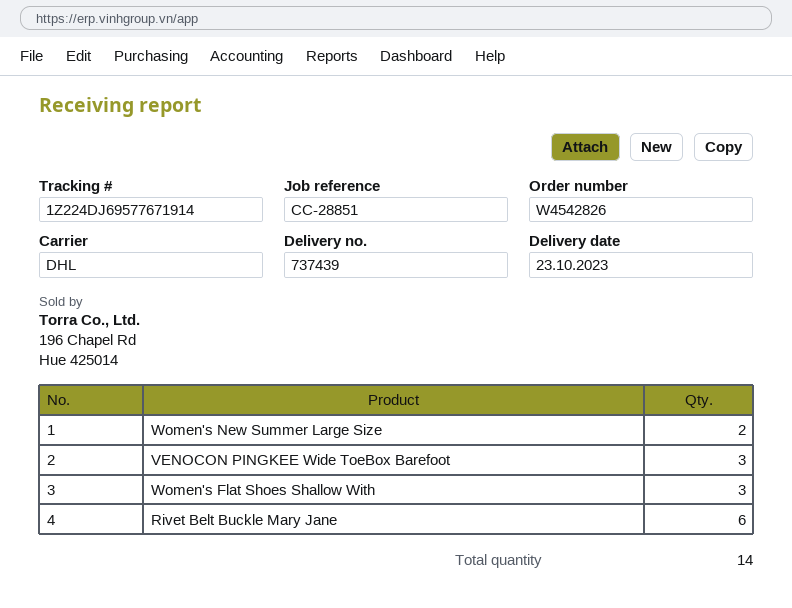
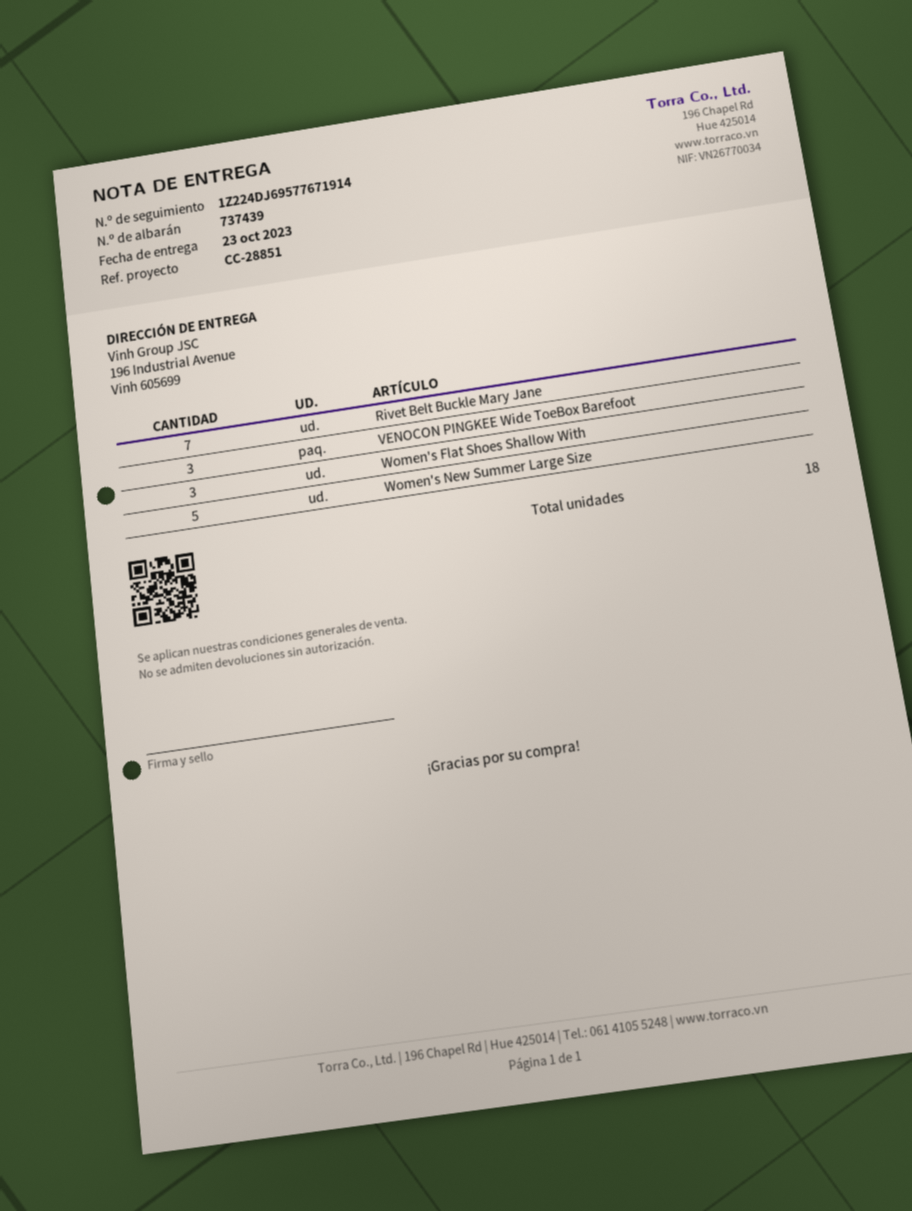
Women's New Summer Large Size: 2 -> 5
Rivet Belt Buckle Mary Jane: 6 -> 7
total quantity: 14 -> 18

